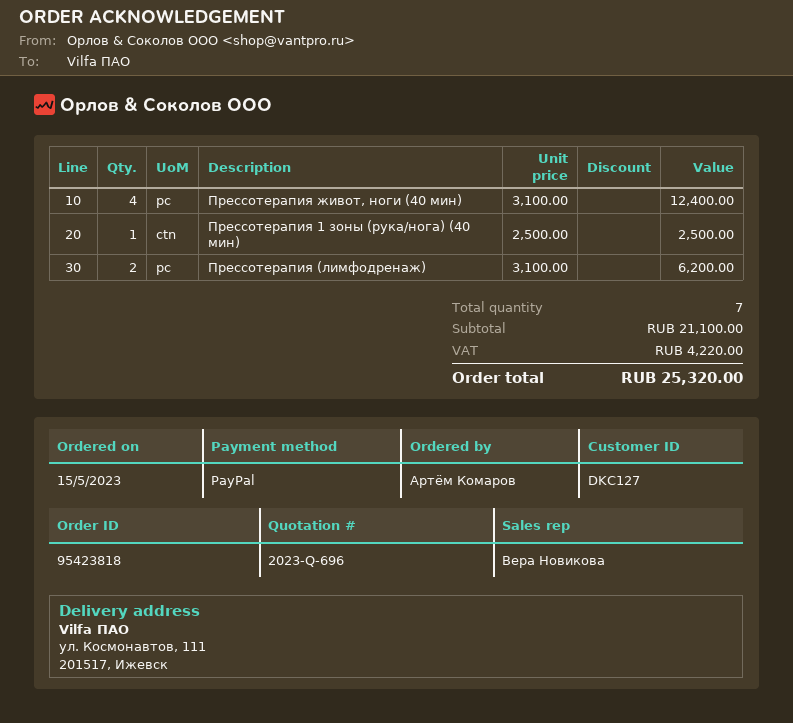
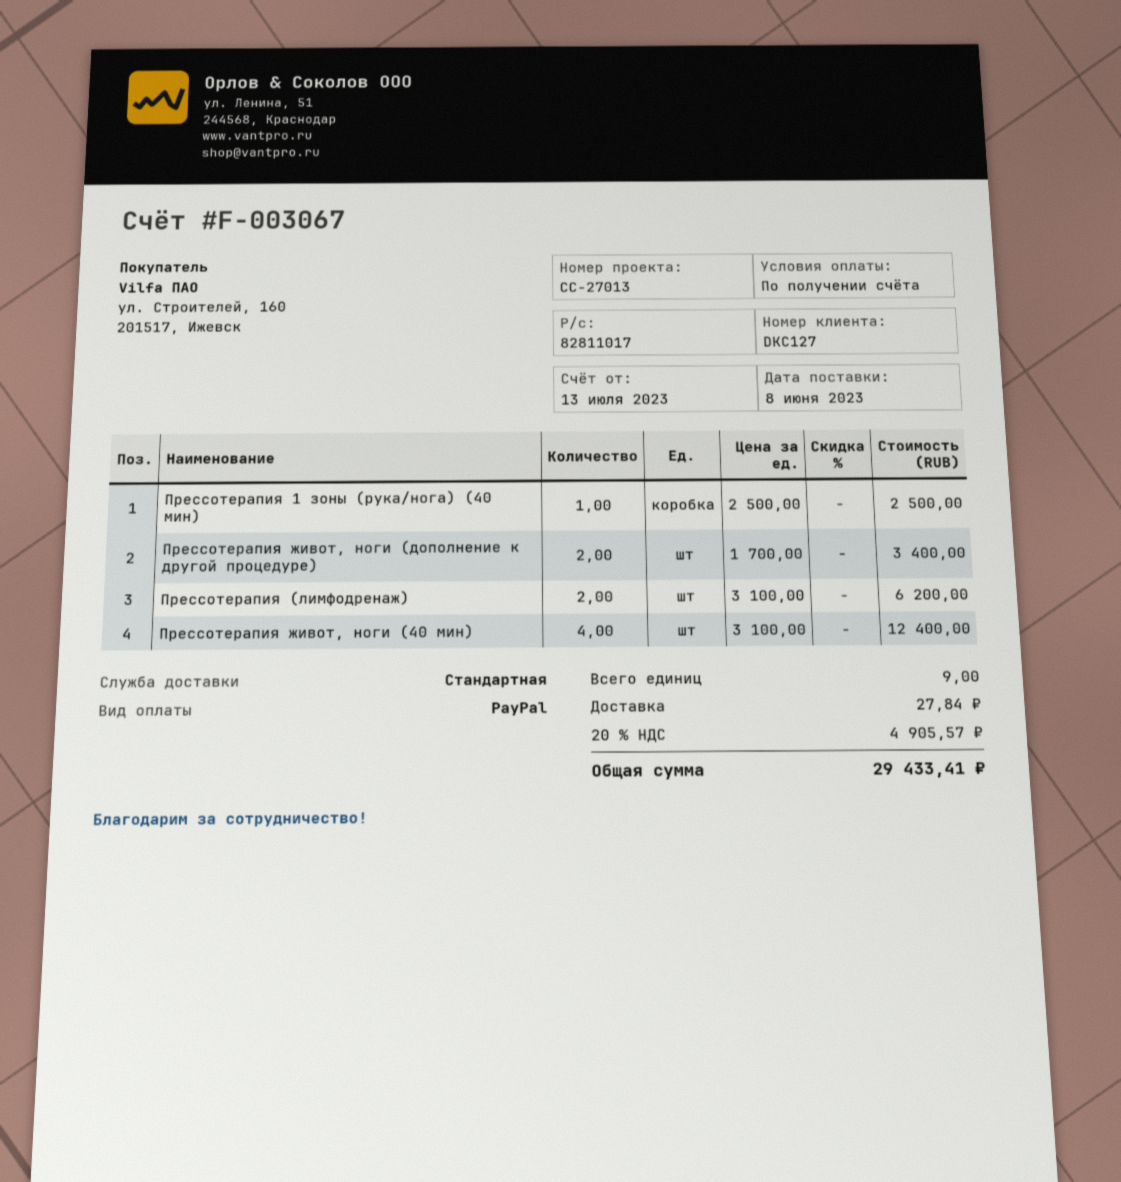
Прессотерапия живот, ноги (дополнение к другой процедуре): none -> 2 x 1700.00 = 3400.00
total quantity: 7 -> 9
shipping: none -> 27.84
tax: 4220.00 -> 4905.57
total: 25320.00 -> 29433.41

